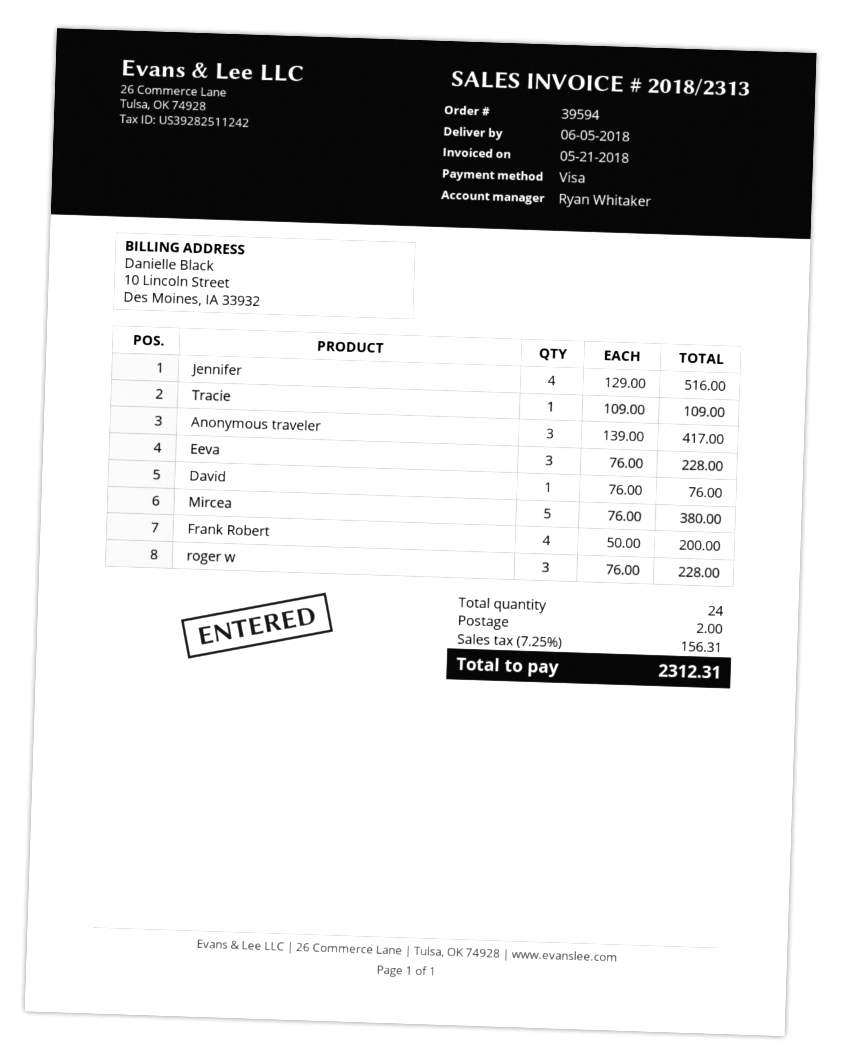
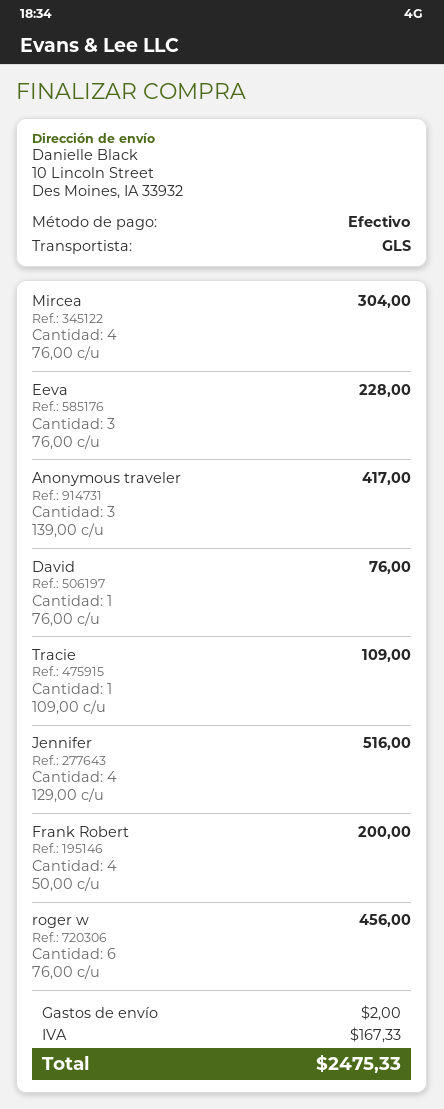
payment method: Visa -> cash
Mircea: 5 x 76.00 = 380.00 -> 4 x 76.00 = 304.00
roger w: 3 x 76.00 = 228.00 -> 6 x 76.00 = 456.00
tax: 156.31 -> 167.33
total: 2312.31 -> 2475.33

